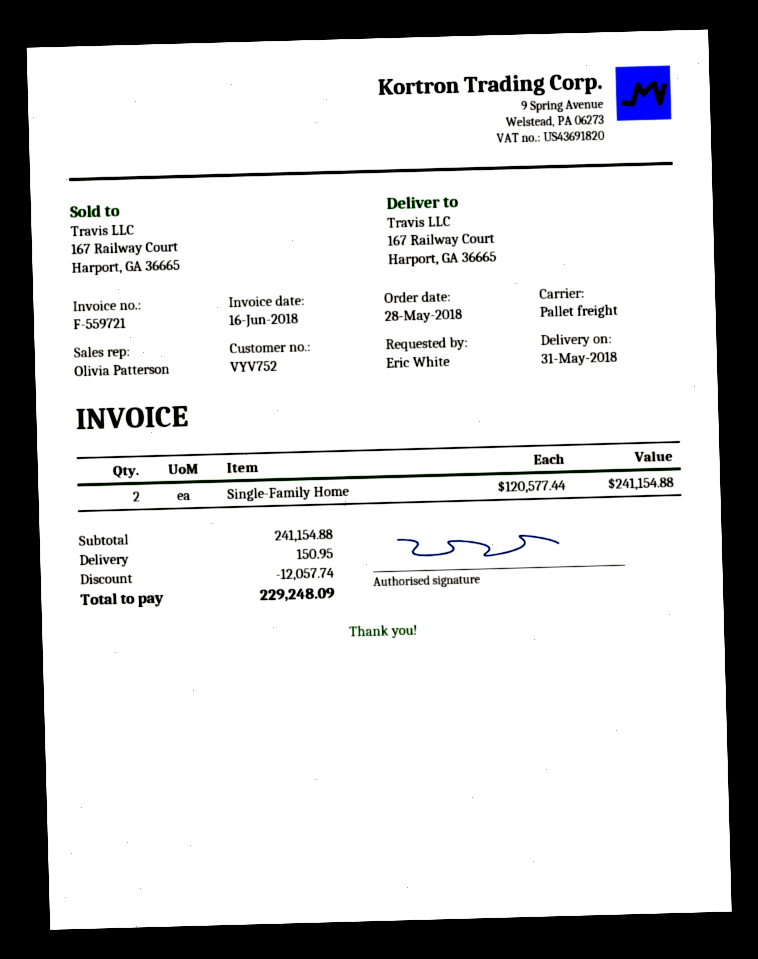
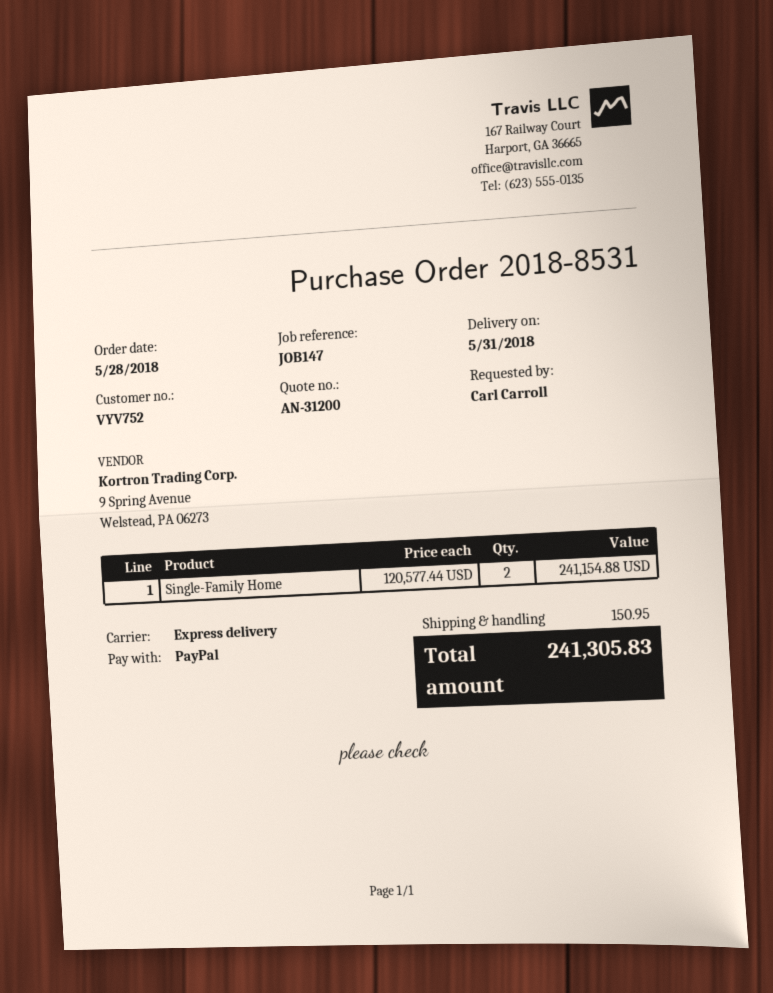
ordered by: Eric White -> Carl Carroll
shipping method: pallet freight -> express
discount: 12057.74 -> none
total: 229248.09 -> 241305.83

